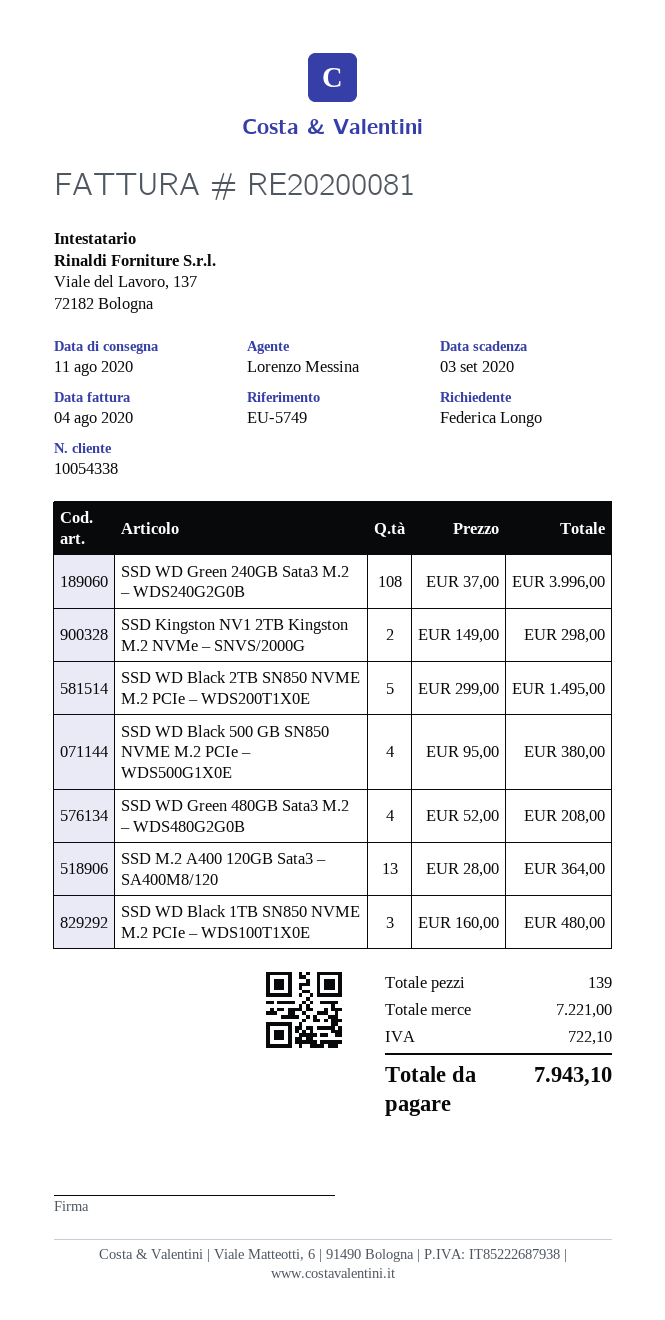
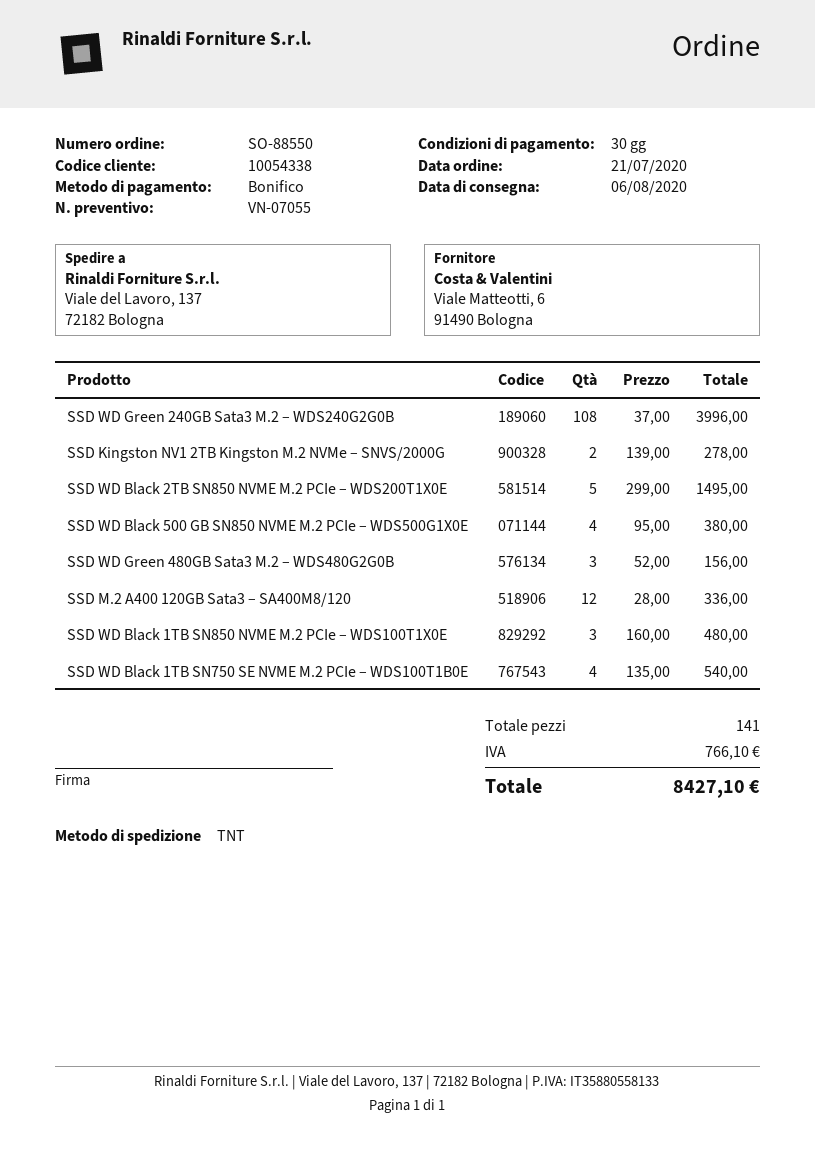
delivery date: 2020-08-11 -> 2020-08-06
SSD Kingston NV1 2TB Kingston M.2 NVMe – SNVS/2000G: 2 x 149.00 = 298.00 -> 2 x 139.00 = 278.00
SSD WD Green 480GB Sata3 M.2 – WDS480G2G0B: 4 x 52.00 = 208.00 -> 3 x 52.00 = 156.00
SSD M.2 A400 120GB Sata3 – SA400M8/120: 13 x 28.00 = 364.00 -> 12 x 28.00 = 336.00
SSD WD Black 1TB SN750 SE NVME M.2 PCIe – WDS100T1B0E: none -> 4 x 135.00 = 540.00
total quantity: 139 -> 141
tax: 722.10 -> 766.10
total: 7943.10 -> 8427.10

